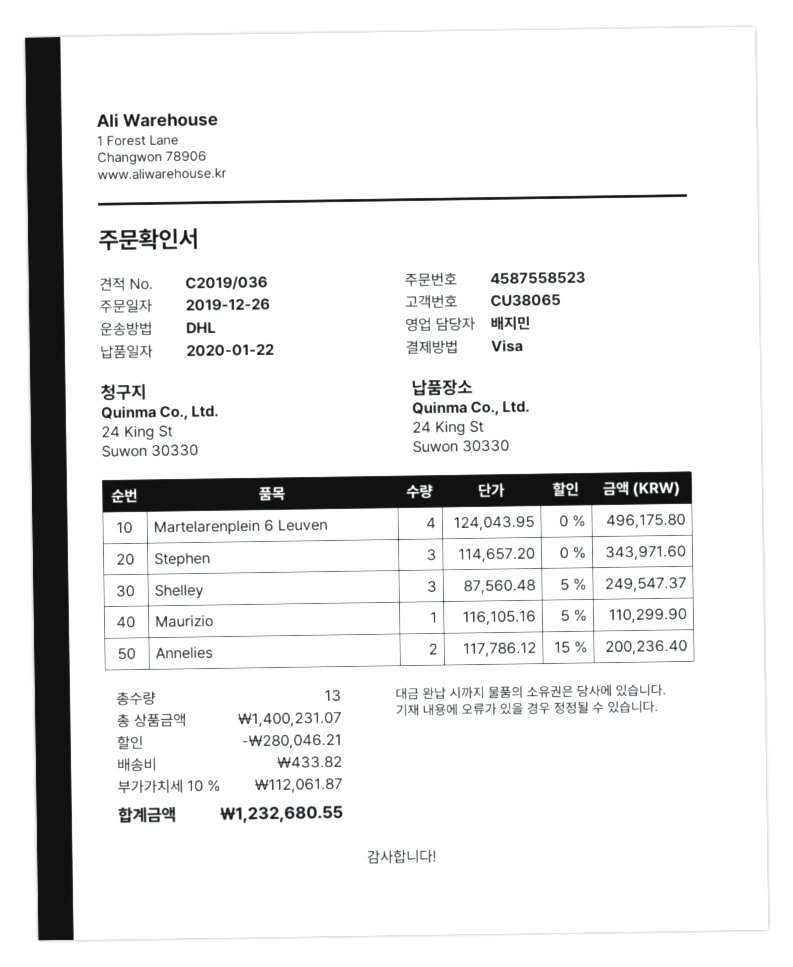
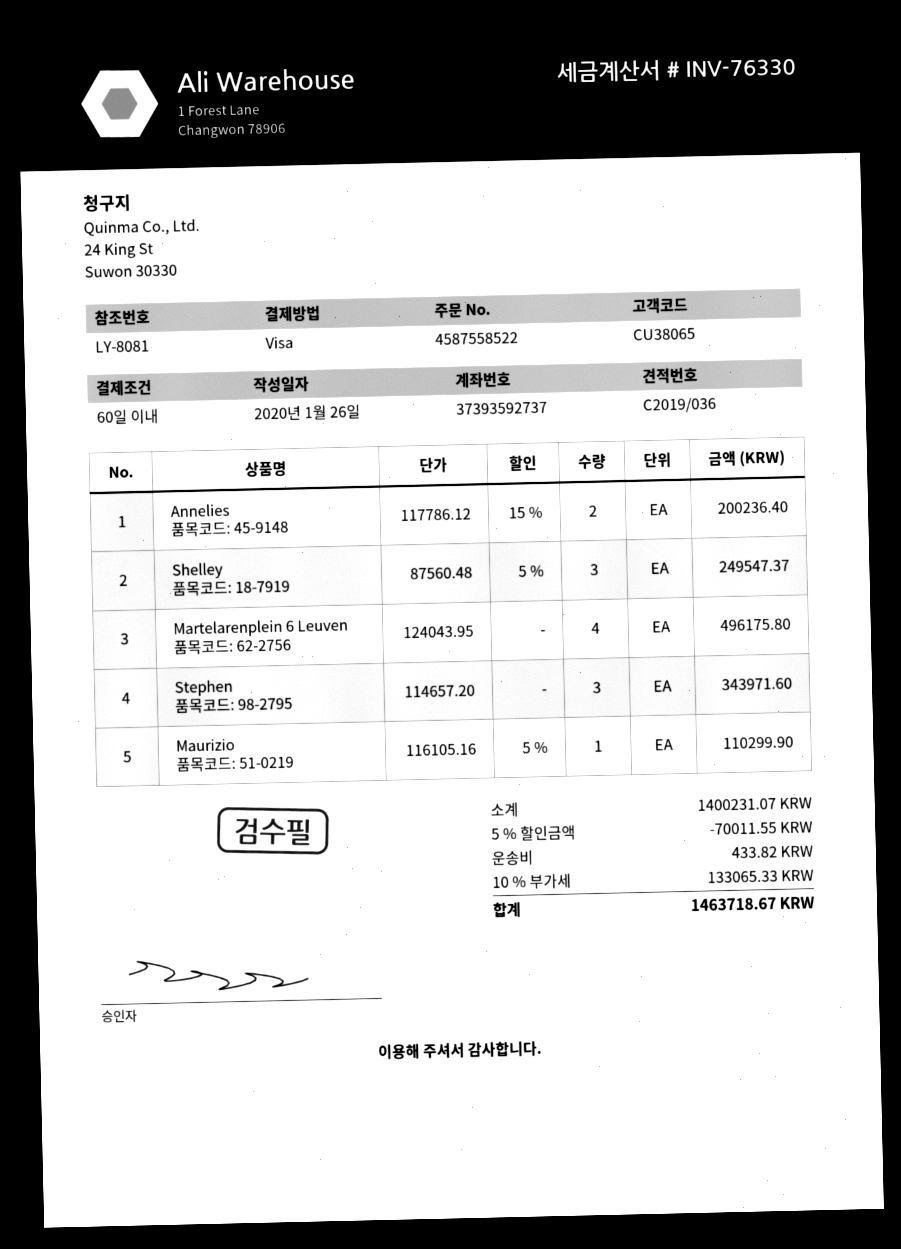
order number: 4587558523 -> 4587558522
discount: 280046.21 -> 70011.55
tax: 10% = 112061.87 -> 10% = 133065.33
total: 1232680.55 -> 1463718.67

